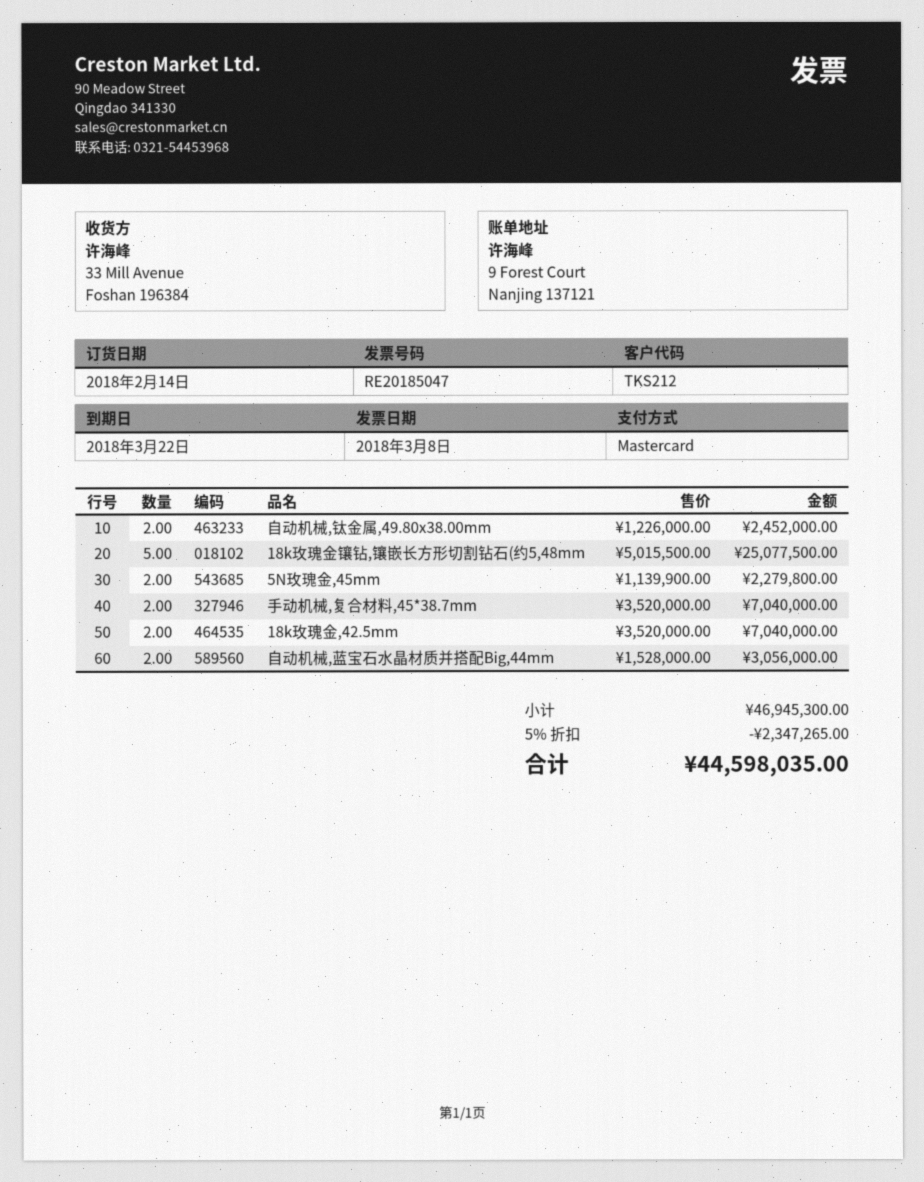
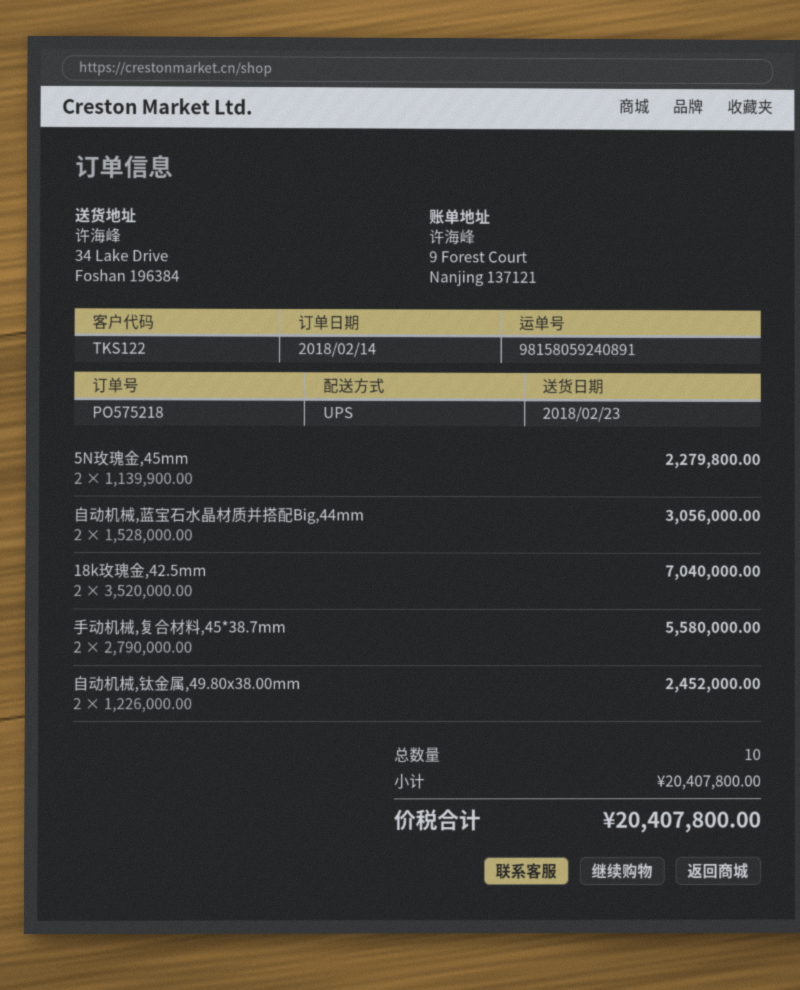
customer number: TKS212 -> TKS122
ship to: 33 Mill Avenue, Foshan 196384 -> 34 Lake Drive, Foshan 196384
18k玫瑰金镶钻,镶嵌长方形切割钻石(约5,48mm: 5 x 5015500.00 = 25077500.00 -> none
手动机械,复合材料,45*38.7mm: 2 x 3520000.00 = 7040000.00 -> 2 x 2790000.00 = 5580000.00
subtotal: 46945300.00 -> 20407800.00
discount: 5% = 2347265.00 -> none
total: 44598035.00 -> 20407800.00

